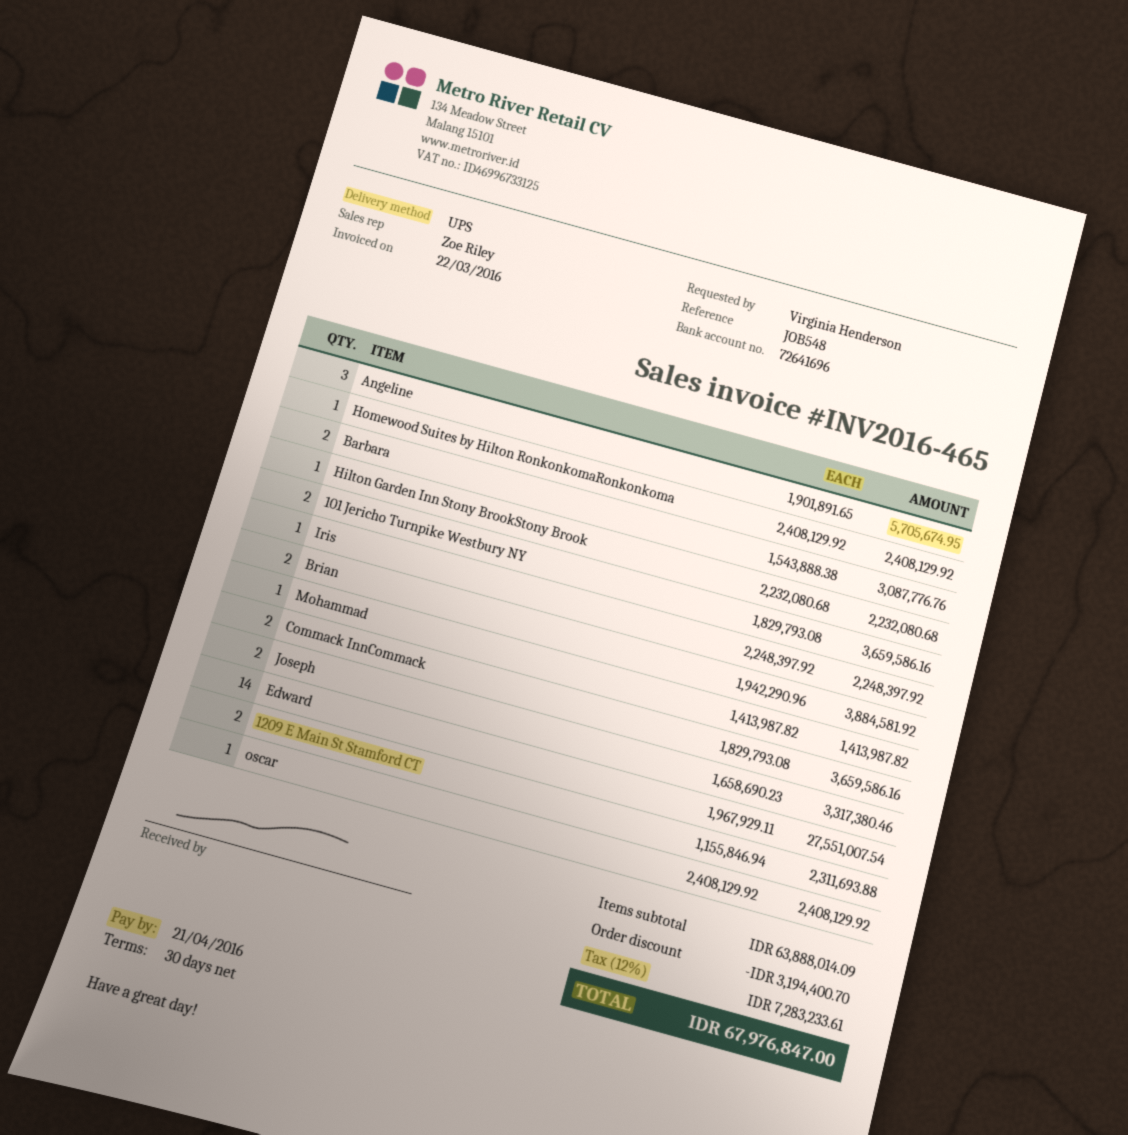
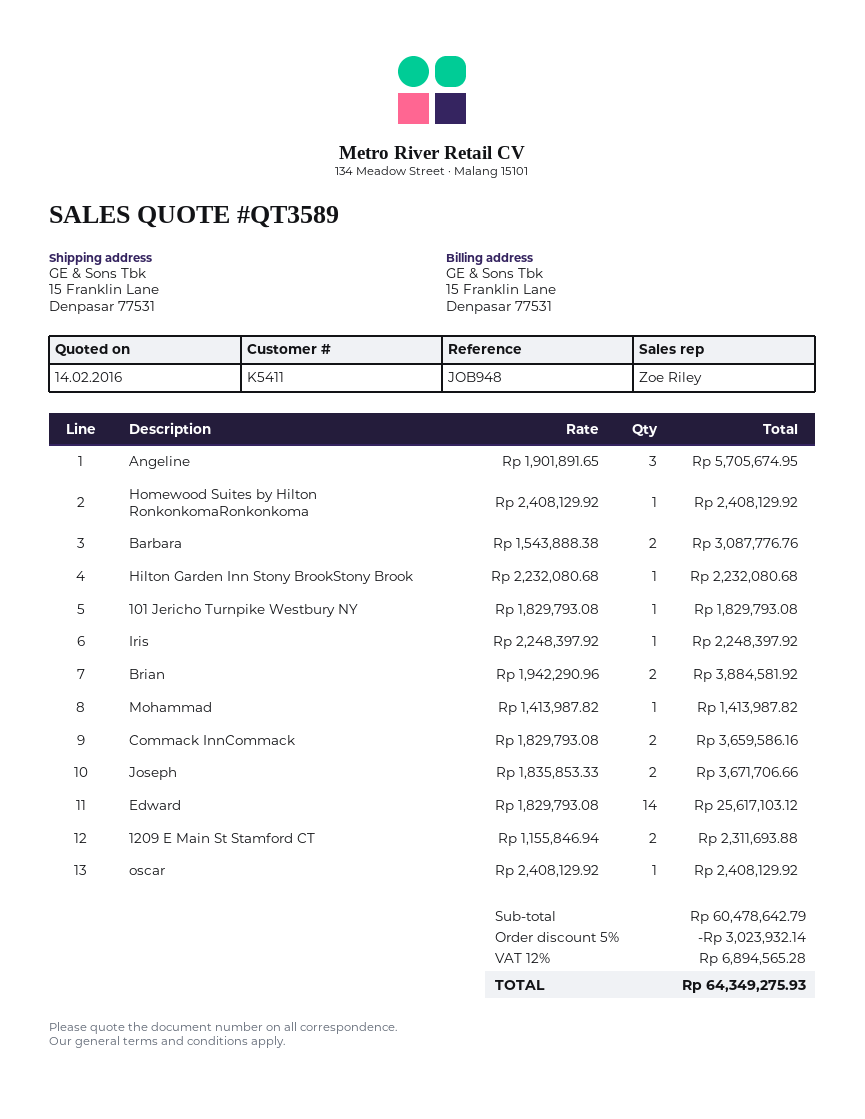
reference: JOB548 -> JOB948
101 Jericho Turnpike Westbury NY: 2 x 1829793.08 = 3659586.16 -> 1 x 1829793.08 = 1829793.08
Joseph: 2 x 1658690.23 = 3317380.46 -> 2 x 1835853.33 = 3671706.66
Edward: 14 x 1967929.11 = 27551007.54 -> 14 x 1829793.08 = 25617103.12
subtotal: 63888014.09 -> 60478642.79
discount: 3194400.70 -> 3023932.14
tax: 12% = 7283233.61 -> 12% = 6894565.28
total: 67976847.00 -> 64349275.93

